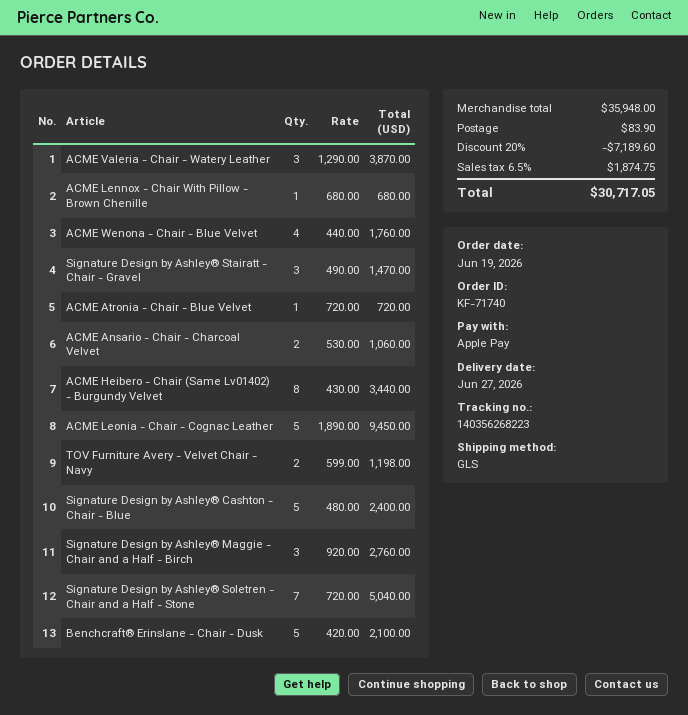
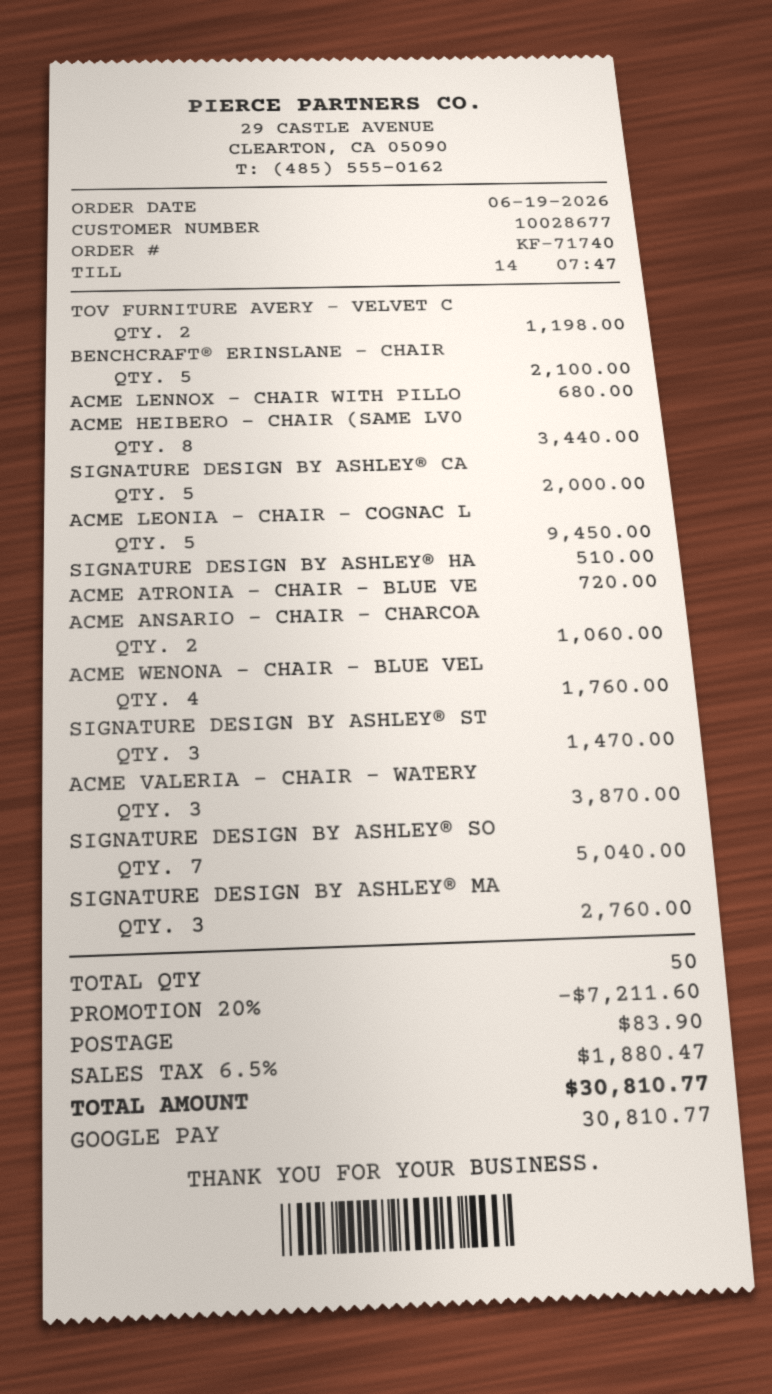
payment method: Apple Pay -> Google Pay
Signature Design by Ashley® Cashton - Chair - Blue: 5 for 2400.00 -> 5 for 2000.00
SIGNATURE DESIGN BY ASHLEY® HA: none -> 1 for 510.00
discount: 20% = 7189.60 -> 20% = 7211.60
tax: 6.5% = 1874.75 -> 6.5% = 1880.47
total: 30717.05 -> 30810.77

